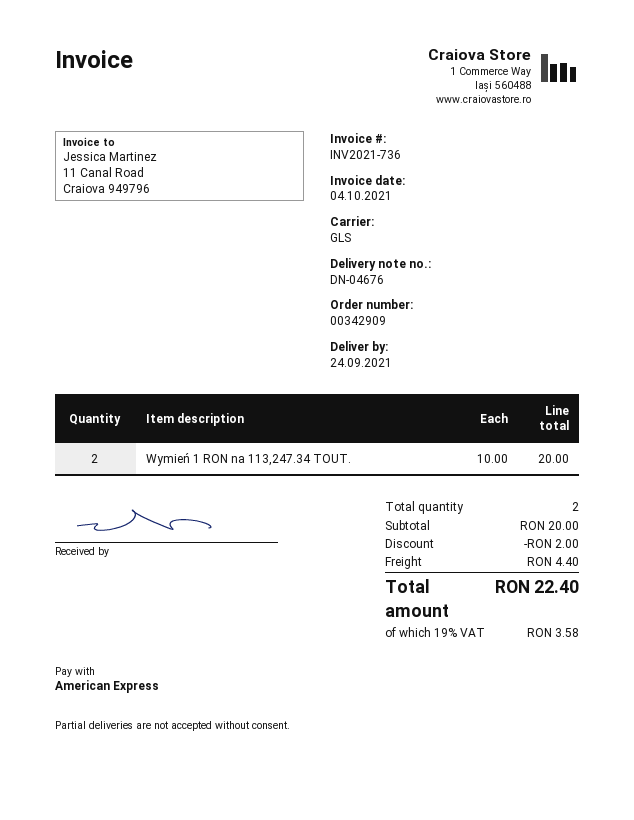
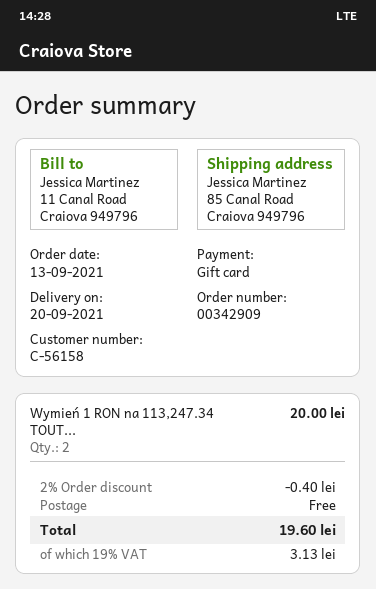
delivery date: 2021-09-24 -> 2021-09-20
payment method: American Express -> gift card
discount: 2.00 -> 0.40
shipping: 4.40 -> 0.00
tax: 19% = 3.58 -> 19% = 3.13
total: 22.40 -> 19.60

